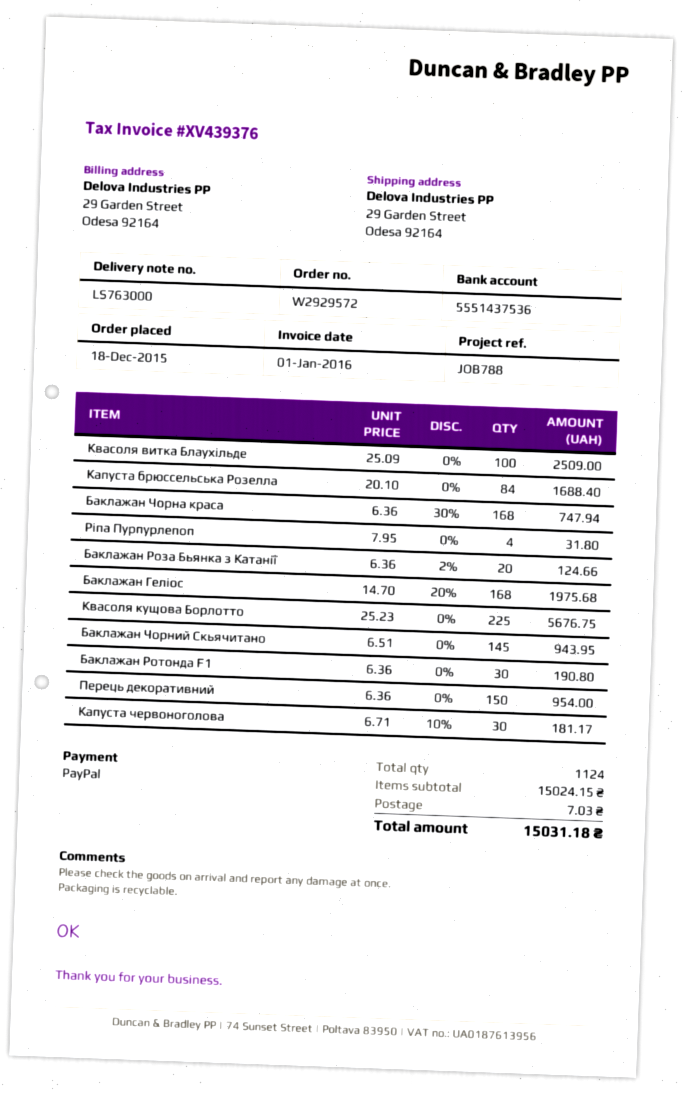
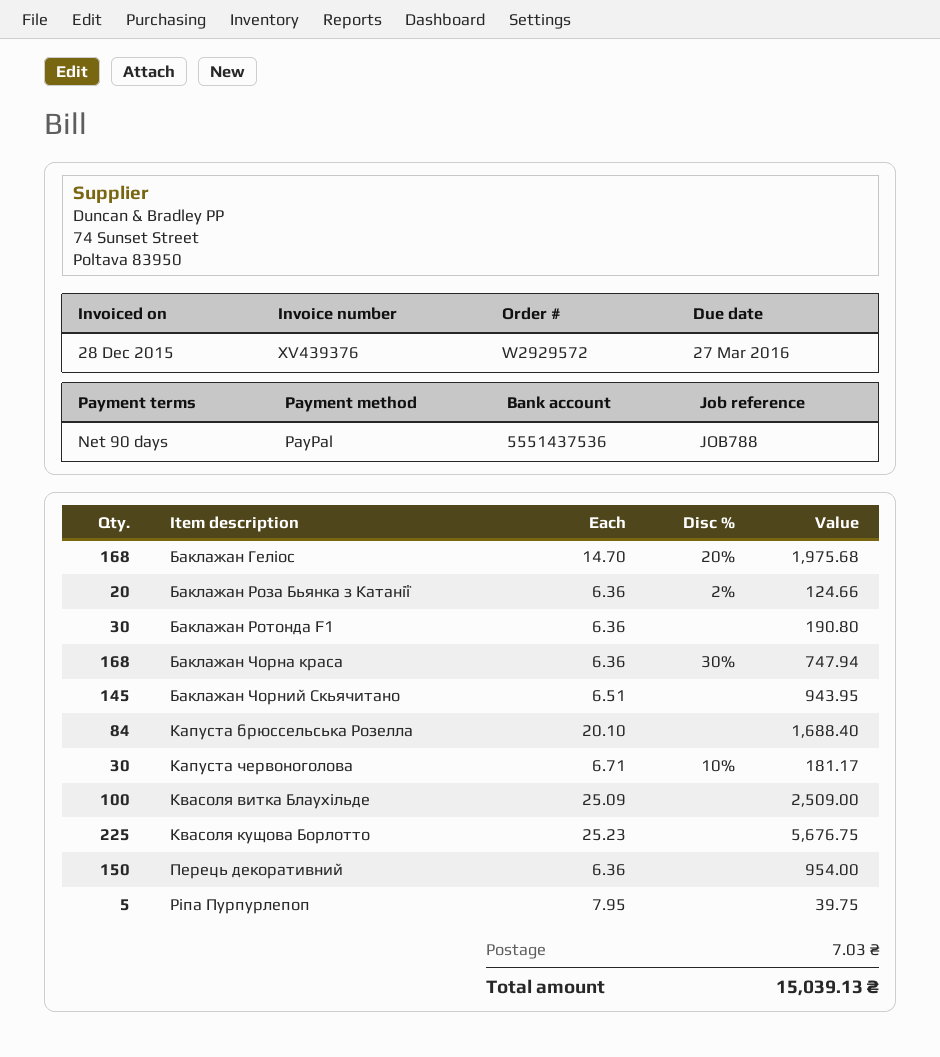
invoice date: 2016-01-01 -> 2015-12-28
Ріпа Пурпурлепоп: 4 x 7.95 = 31.80 -> 5 x 7.95 = 39.75
total: 15031.18 -> 15039.13

